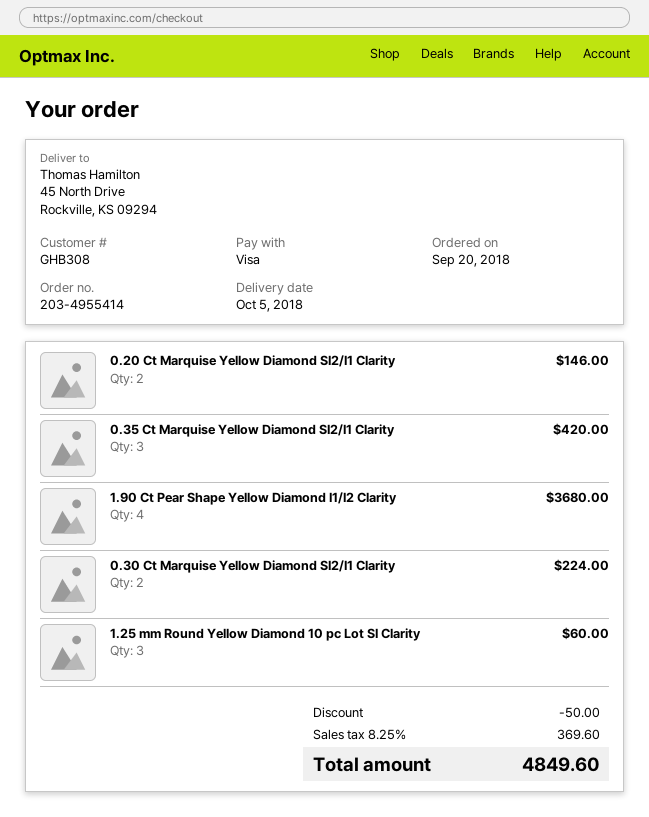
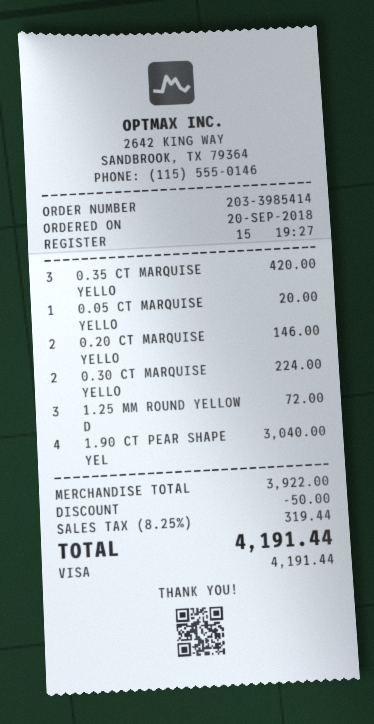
order number: 203-4955414 -> 203-3985414
1.90 Ct Pear Shape Yellow Diamond I1/I2 Clarity: 4 for 3680.00 -> 4 for 3040.00
1.25 mm Round Yellow Diamond 10 pc Lot SI Clarity: 3 for 60.00 -> 3 for 72.00
0.05 CT MARQUISE YELLO: none -> 1 for 20.00
tax: 8.25% = 369.60 -> 8.25% = 319.44
total: 4849.60 -> 4191.44

